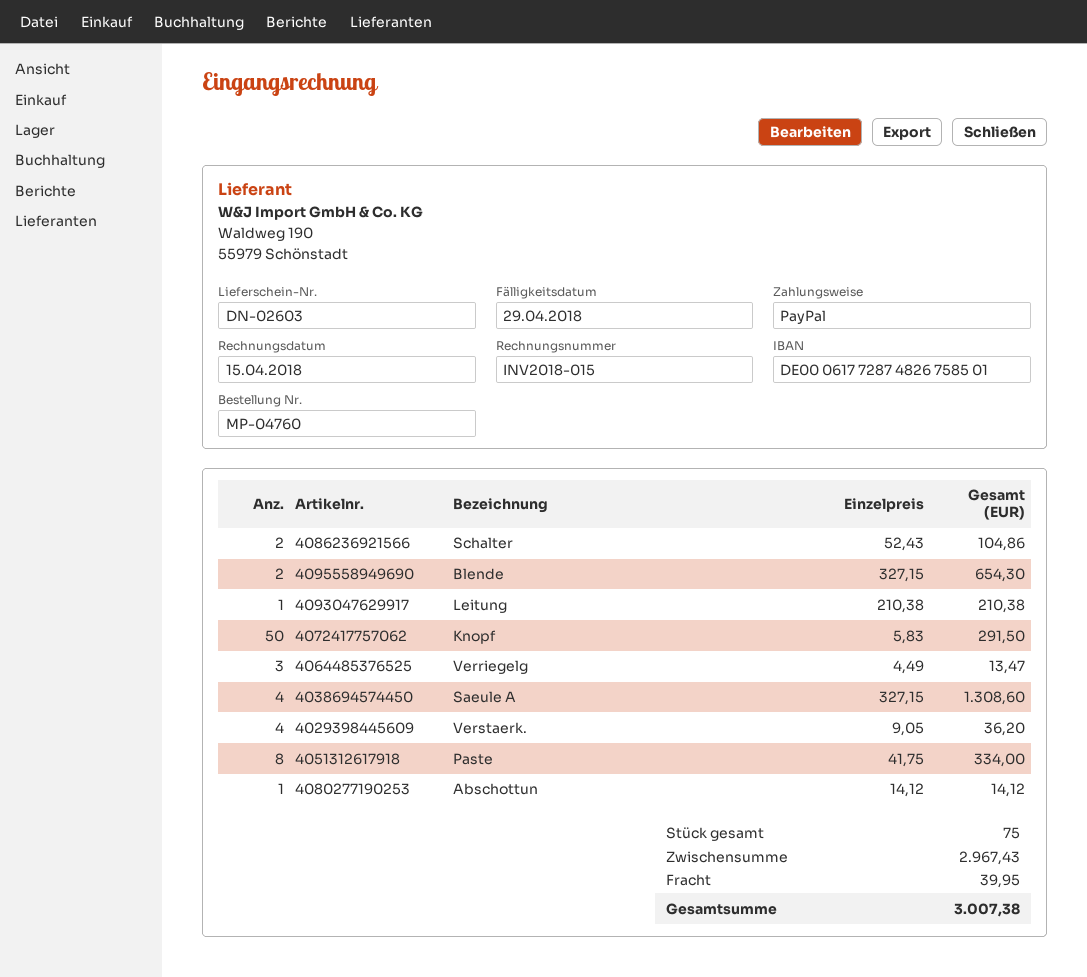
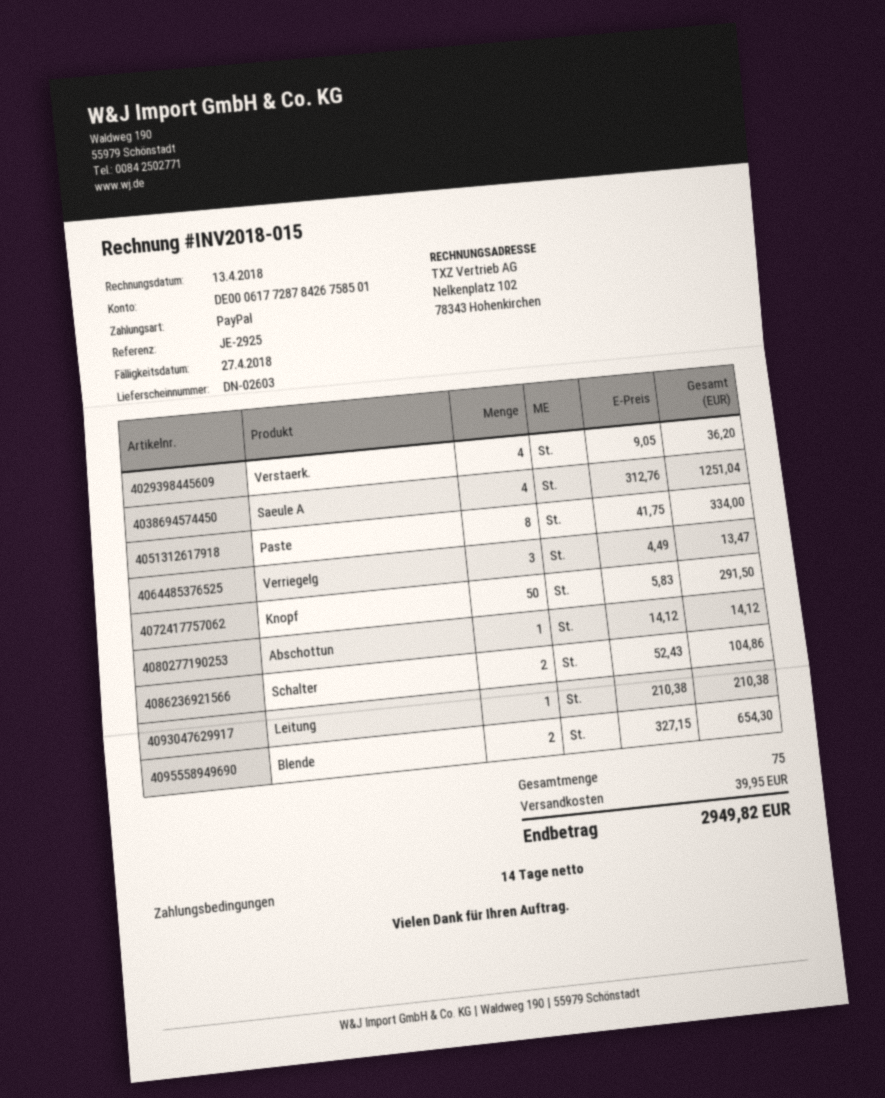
invoice date: 2018-04-15 -> 2018-04-13
due date: 2018-04-29 -> 2018-04-27
bank account: DE00061772874826758501 -> DE00061772878426758501
Saeule A: 4 x 327.15 = 1308.60 -> 4 x 312.76 = 1251.04
total: 3007.38 -> 2949.82

